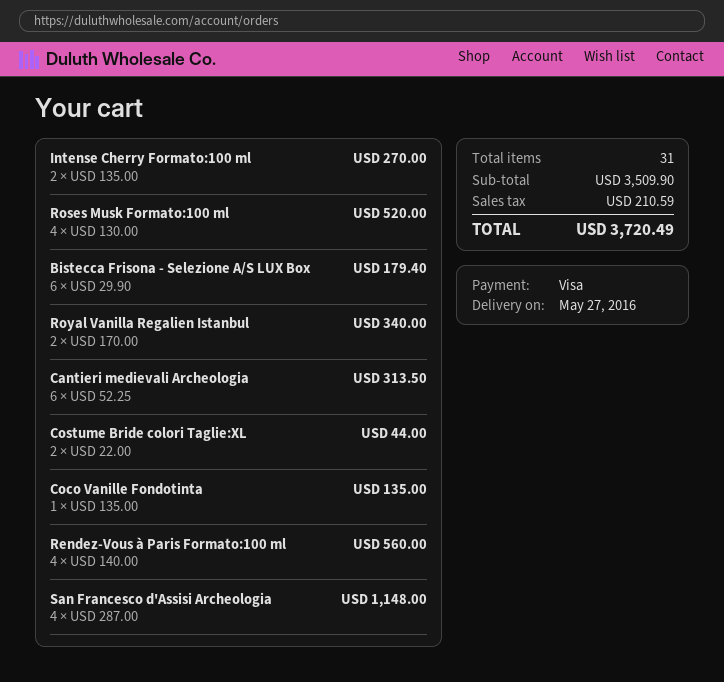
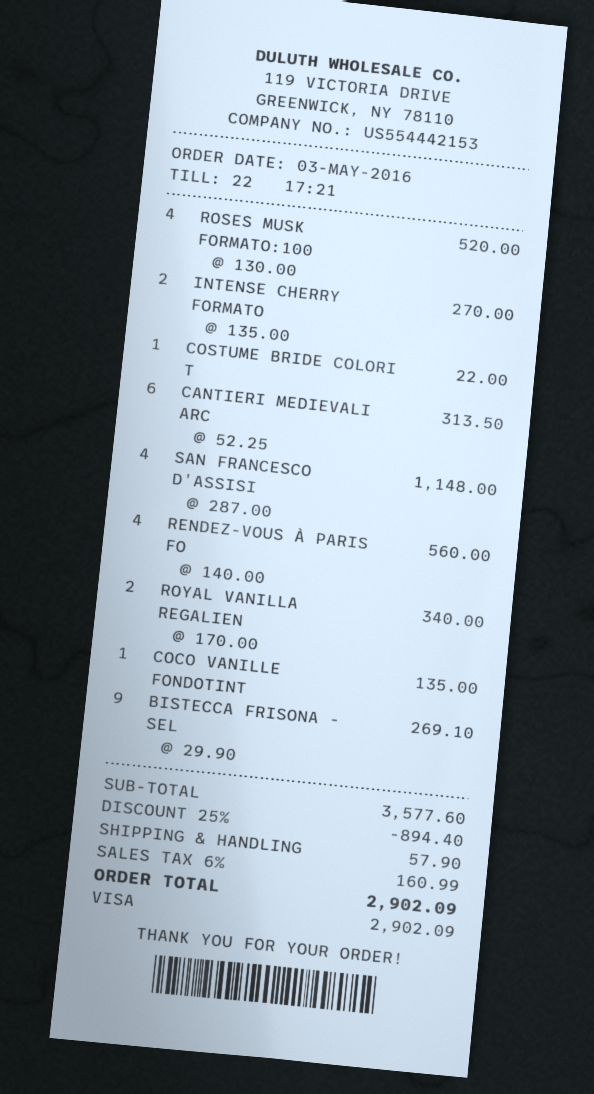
Bistecca Frisona - Selezione A/S LUX Box: 6 x 29.90 = 179.40 -> 9 x 29.90 = 269.10
Costume Bride colori Taglie:XL: 2 x 22.00 = 44.00 -> 1 x 22.00 = 22.00
subtotal: 3509.90 -> 3577.60
discount: none -> 25% = 894.40
shipping: none -> 57.90
tax: 210.59 -> 160.99
total: 3720.49 -> 2902.09

